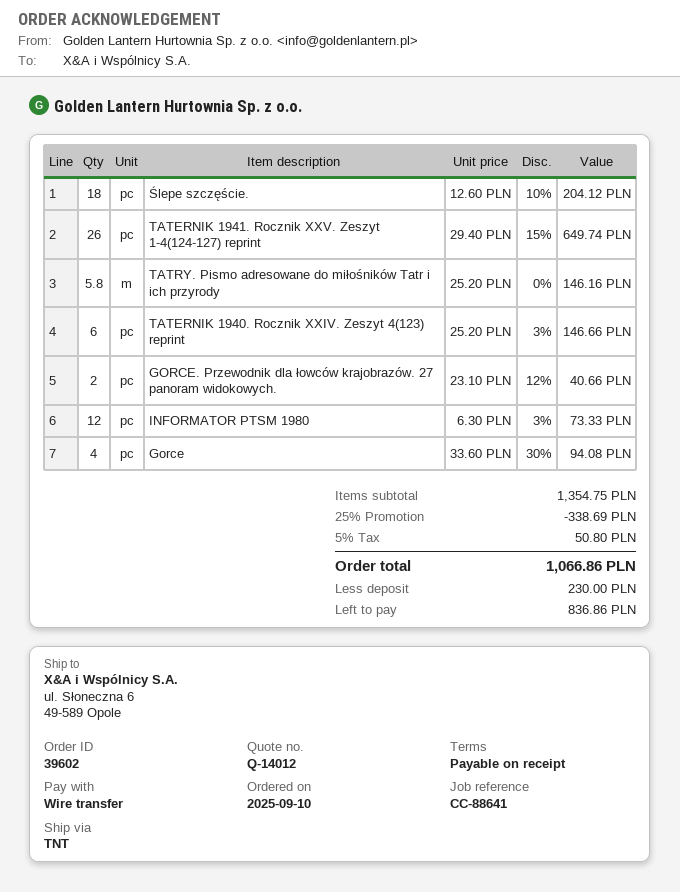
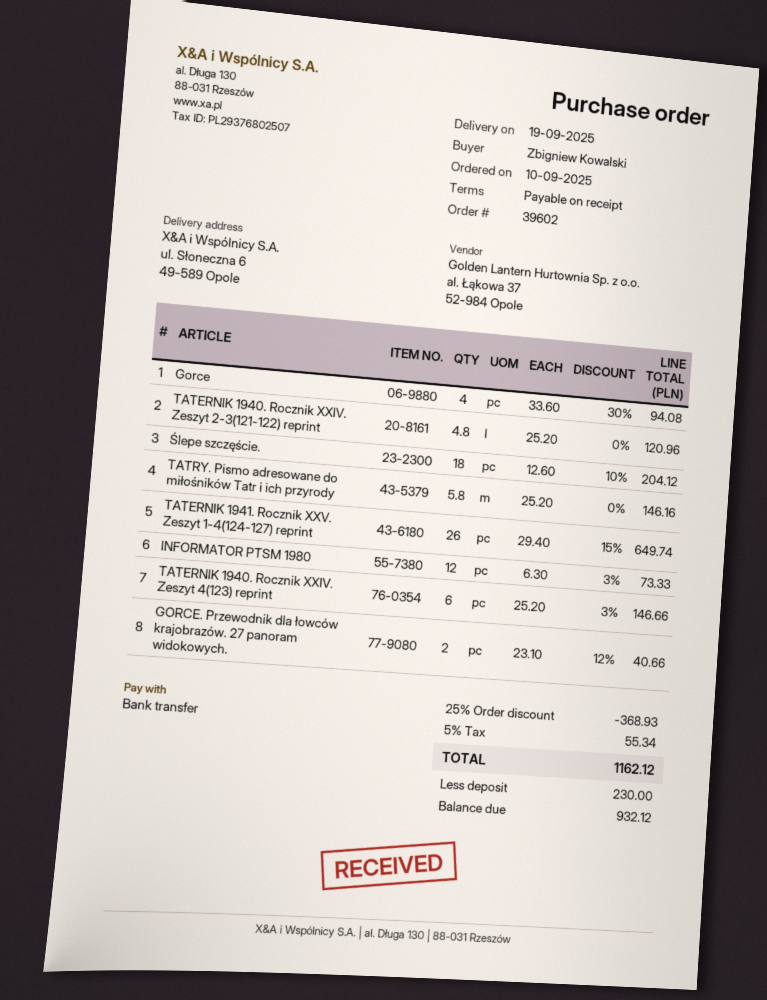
TATERNIK 1940. Rocznik XXIV. Zeszyt 2-3(121-122) reprint: none -> 4.8 x 25.20 = 120.96
discount: 25% = 338.69 -> 25% = 368.93
tax: 5% = 50.80 -> 5% = 55.34
total: 1066.86 -> 1162.12
balance: 836.86 -> 932.12

